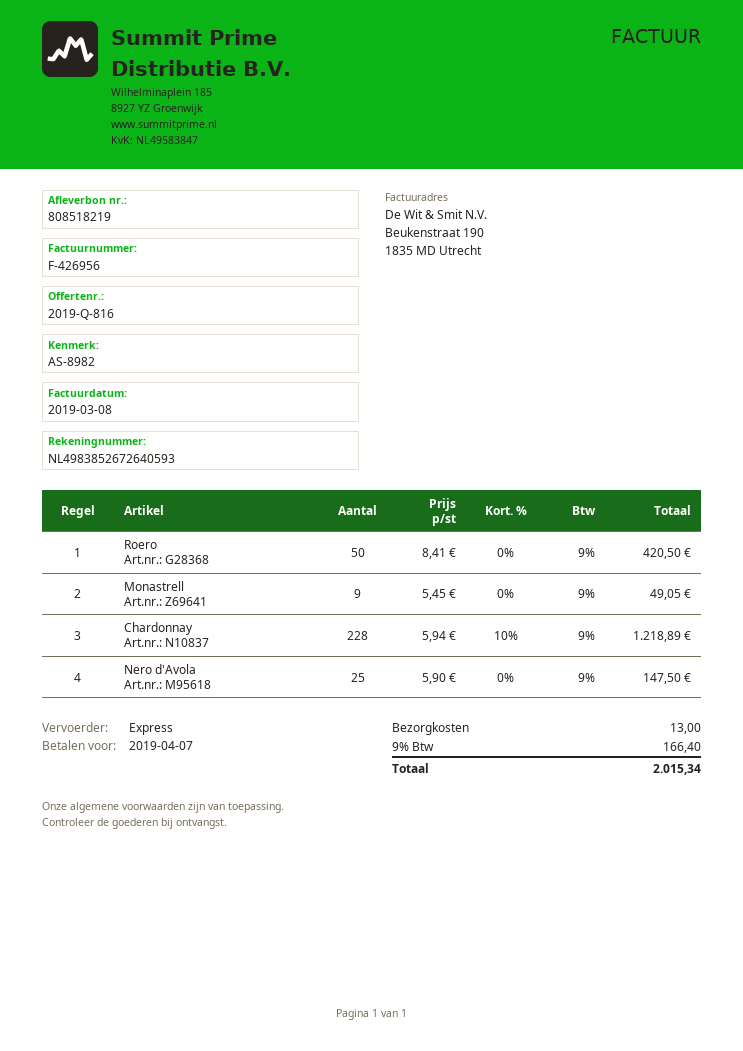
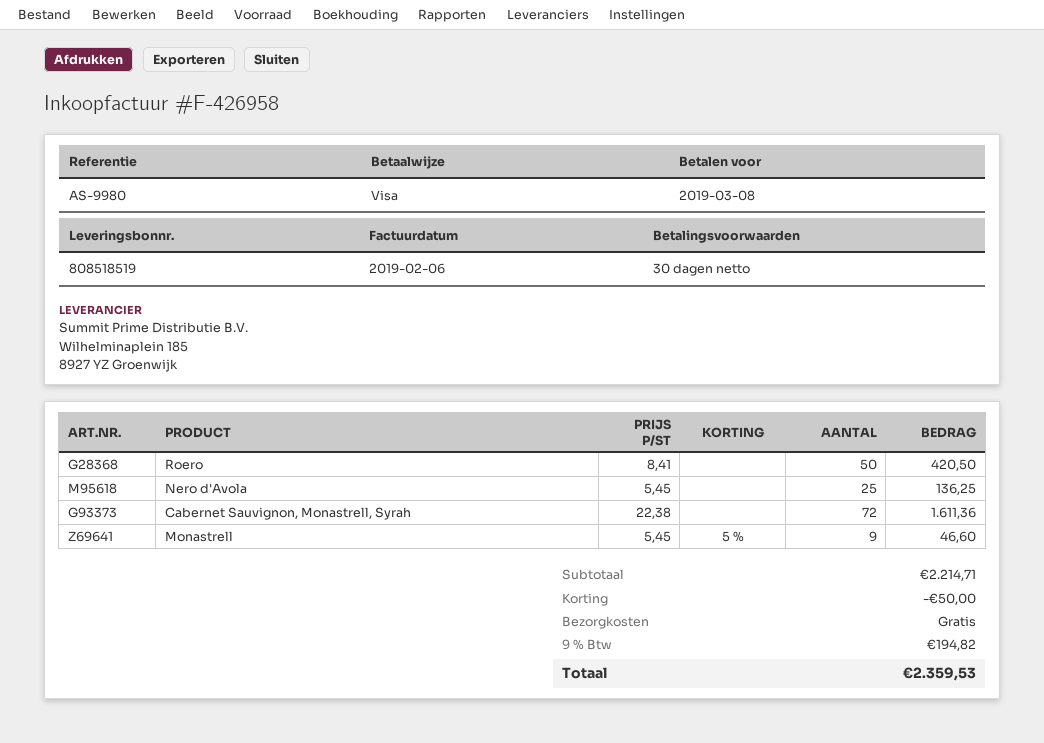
delivery note number: 808518219 -> 808518519
invoice number: F-426956 -> F-426958
invoice date: 2019-03-08 -> 2019-02-06
due date: 2019-04-07 -> 2019-03-08
reference: AS-8982 -> AS-9980
Monastrell: 9 x 5.45 = 49.05 -> 9 x 5.45 - 5% = 46.60
Chardonnay: 228 x 5.94 - 10% = 1218.89 -> none
Nero d'Avola: 25 x 5.90 = 147.50 -> 25 x 5.45 = 136.25
Cabernet Sauvignon, Monastrell, Syrah: none -> 72 x 22.38 = 1611.36
discount: none -> 50.00
shipping: 13.00 -> 0.00
tax: 9% = 166.40 -> 9% = 194.82
total: 2015.34 -> 2359.53

